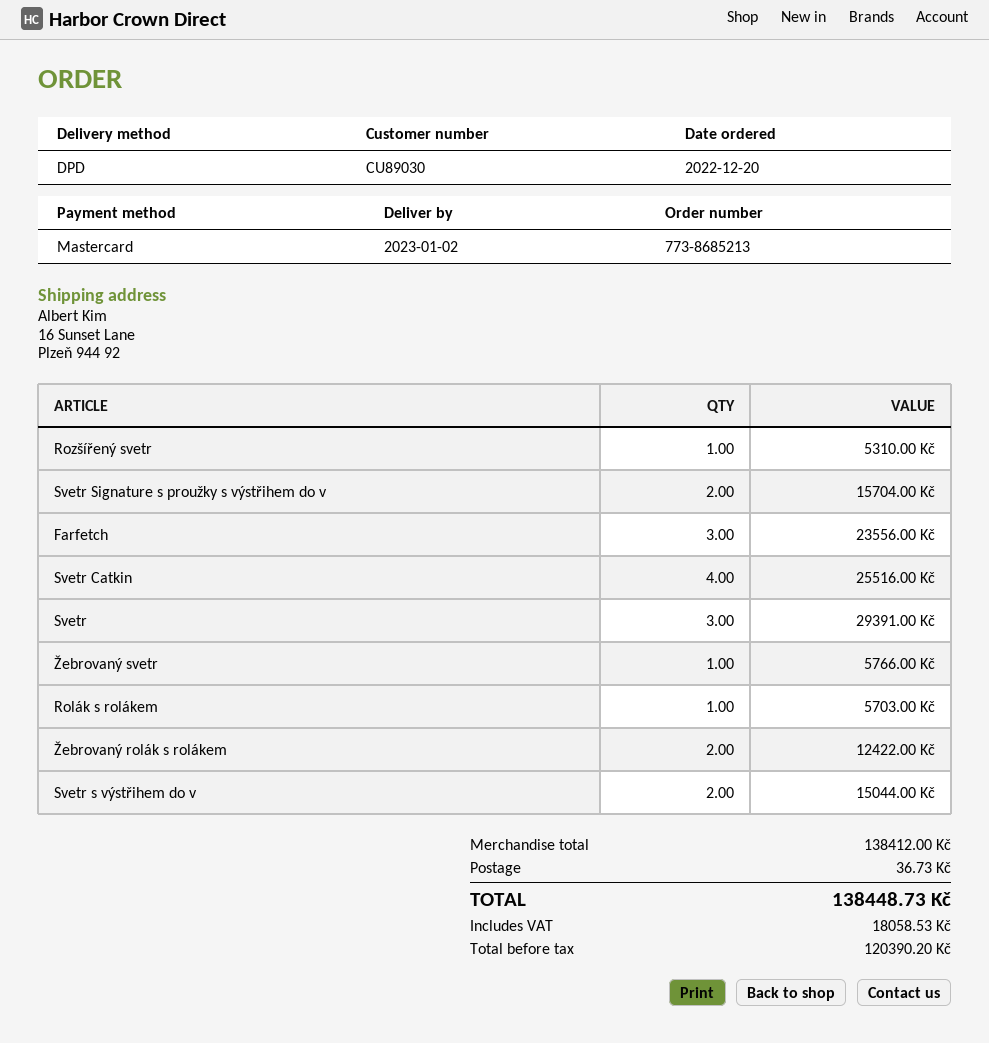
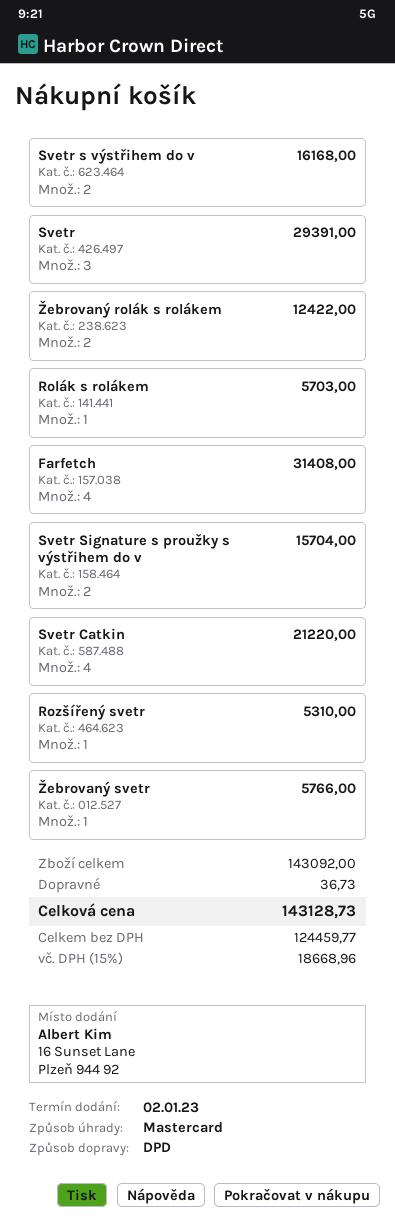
Farfetch: 3 for 23556.00 -> 4 for 31408.00
Svetr Catkin: 4 for 25516.00 -> 4 for 21220.00
Svetr s výstřihem do v: 2 for 15044.00 -> 2 for 16168.00
subtotal: 138412.00 -> 143092.00
net: 120390.20 -> 124459.77
tax: 18058.53 -> 18668.96
total: 138448.73 -> 143128.73

